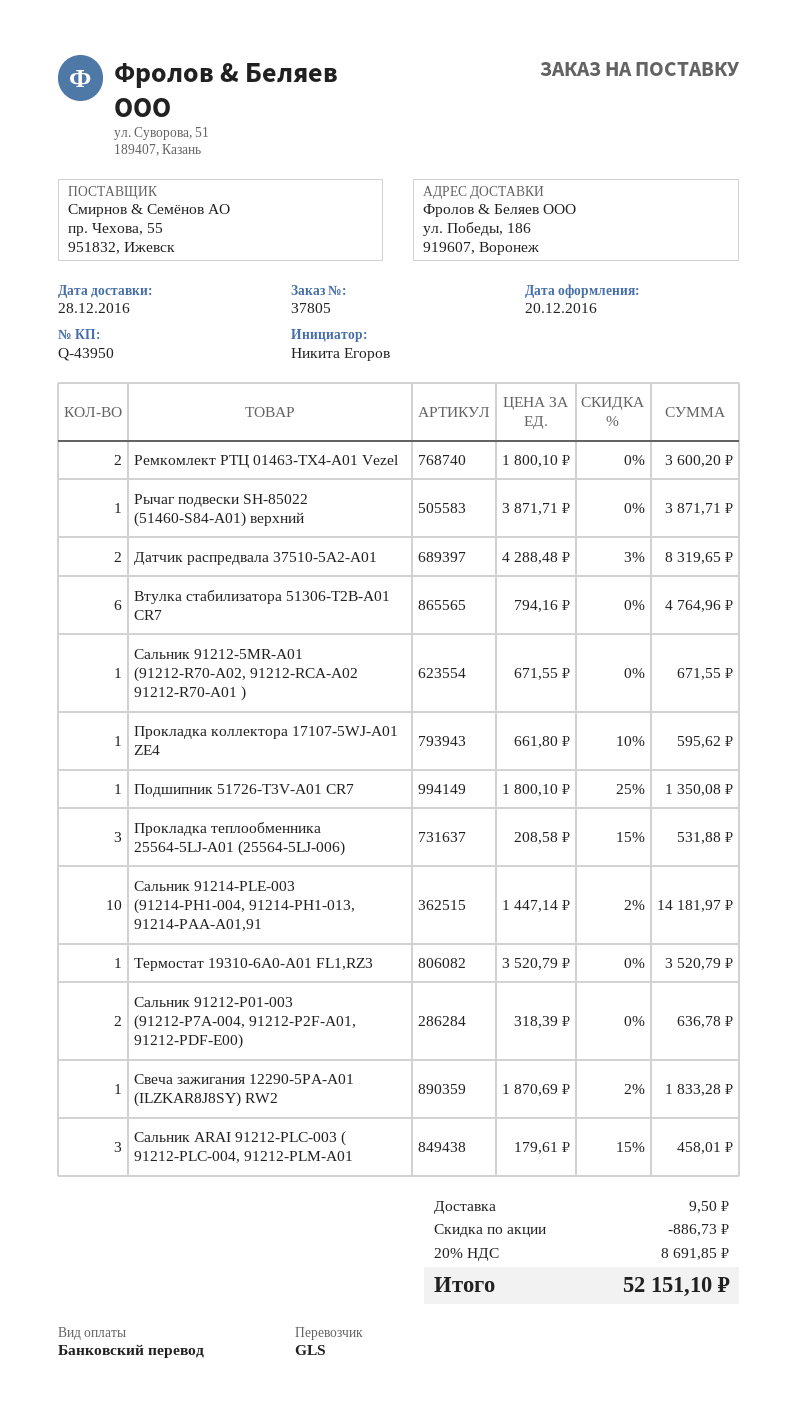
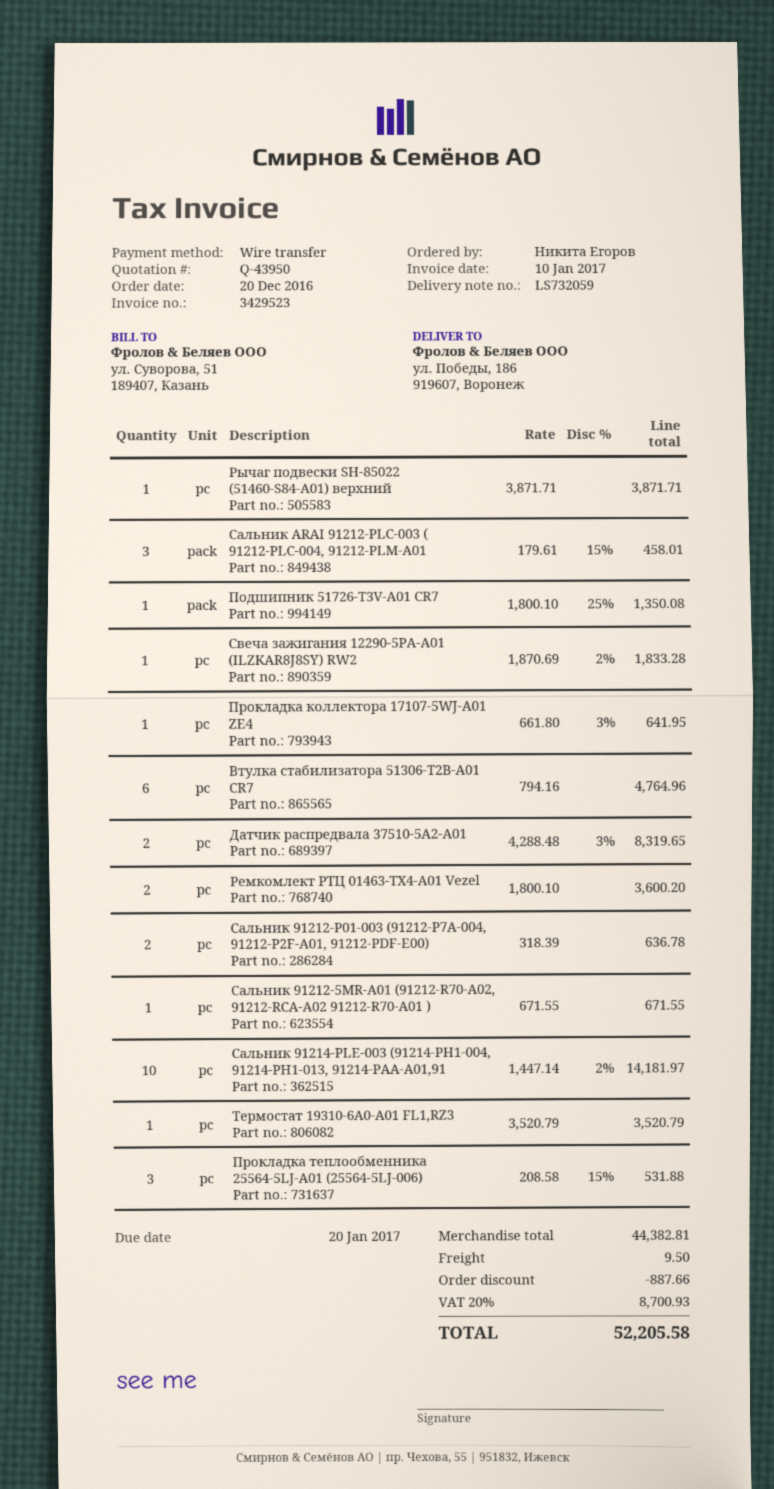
Прокладка коллектора 17107-5WJ-A01 ZE4: 1 x 661.80 - 10% = 595.62 -> 1 x 661.80 - 3% = 641.95
discount: 886.73 -> 887.66
tax: 20% = 8691.85 -> 20% = 8700.93
total: 52151.10 -> 52205.58

